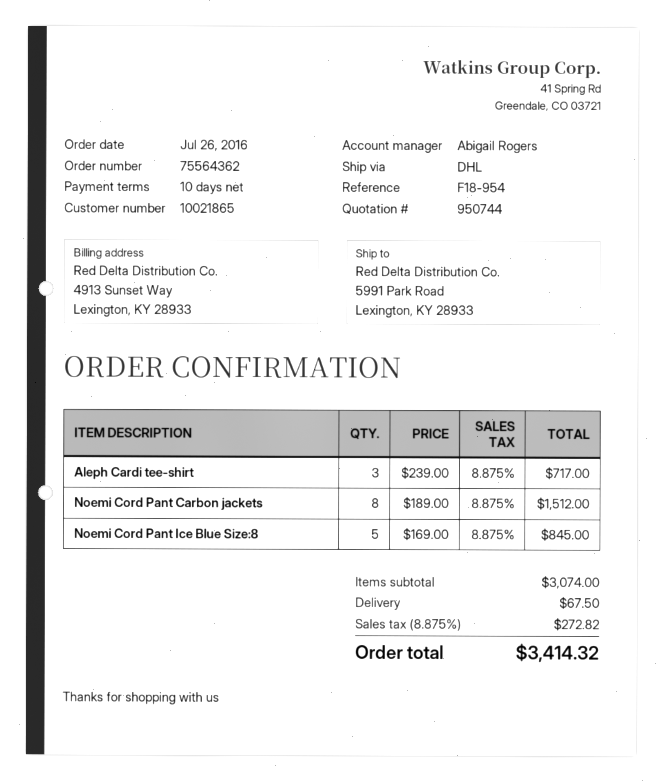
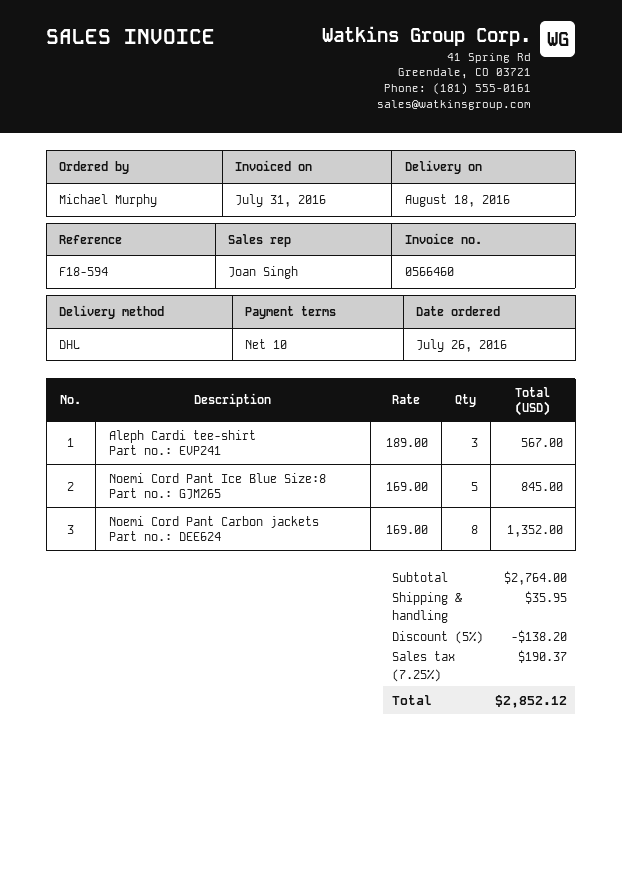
reference: F18-954 -> F18-594
sales rep: Abigail Rogers -> Joan Singh
Aleph Cardi tee-shirt: 3 x 239.00 = 717.00 -> 3 x 189.00 = 567.00
Noemi Cord Pant Carbon jackets: 8 x 189.00 = 1512.00 -> 8 x 169.00 = 1352.00
subtotal: 3074.00 -> 2764.00
discount: none -> 5% = 138.20
shipping: 67.50 -> 35.95
tax: 8.875% = 272.82 -> 7.25% = 190.37
total: 3414.32 -> 2852.12

